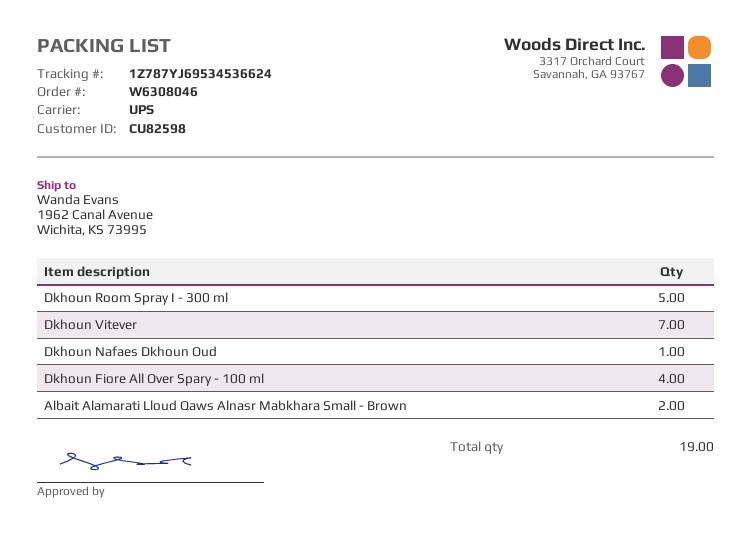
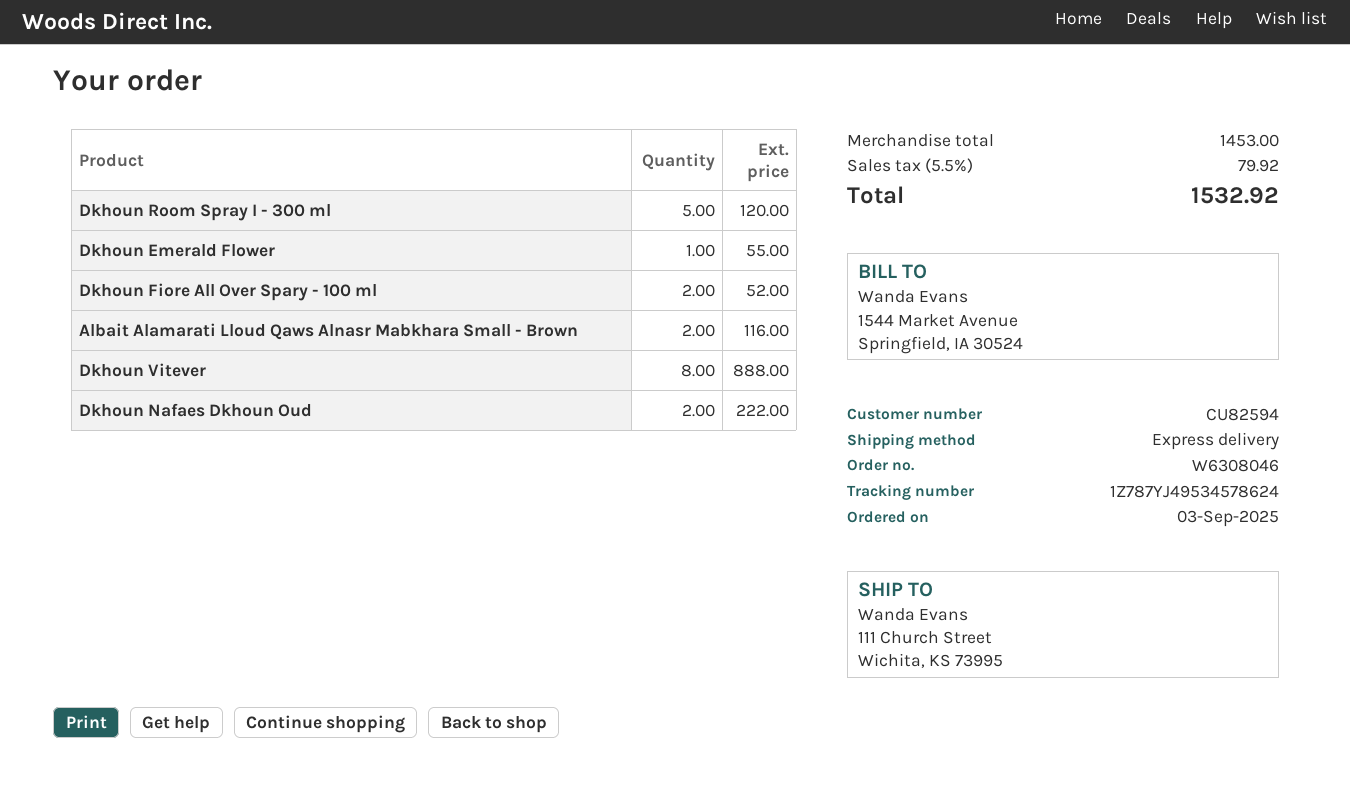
customer number: CU82598 -> CU82594
shipping method: UPS -> express
tracking number: 1Z787YJ69534536624 -> 1Z787YJ49534578624
ship to: 1962 Canal Avenue, Wichita, KS 73995 -> 111 Church Street, Wichita, KS 73995
Dkhoun Vitever: 7 -> 8
Dkhoun Nafaes Dkhoun Oud: 1 -> 2
Dkhoun Fiore All Over Spary - 100 ml: 4 -> 2
Dkhoun Emerald Flower: none -> 1

